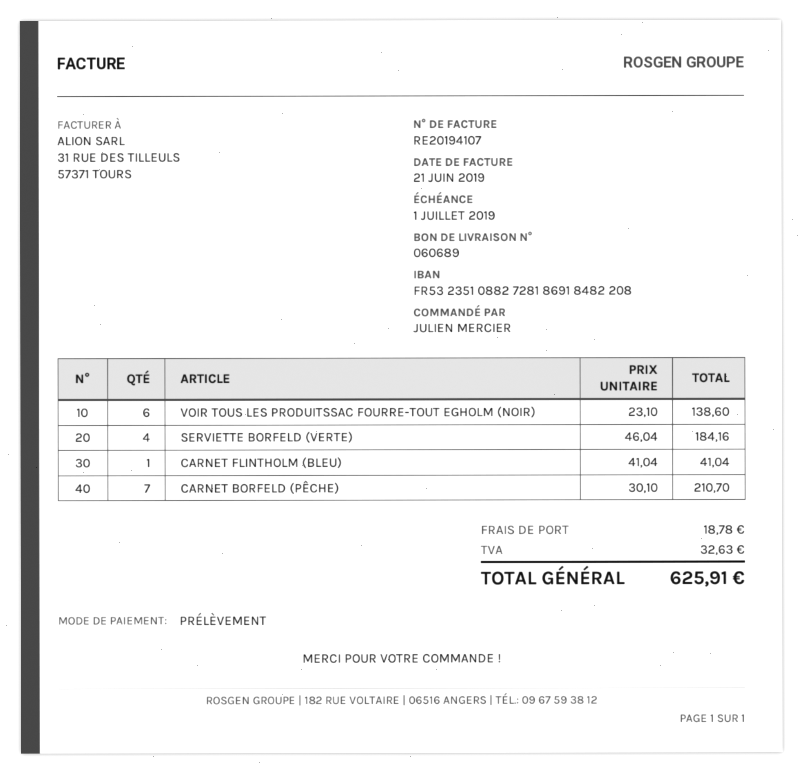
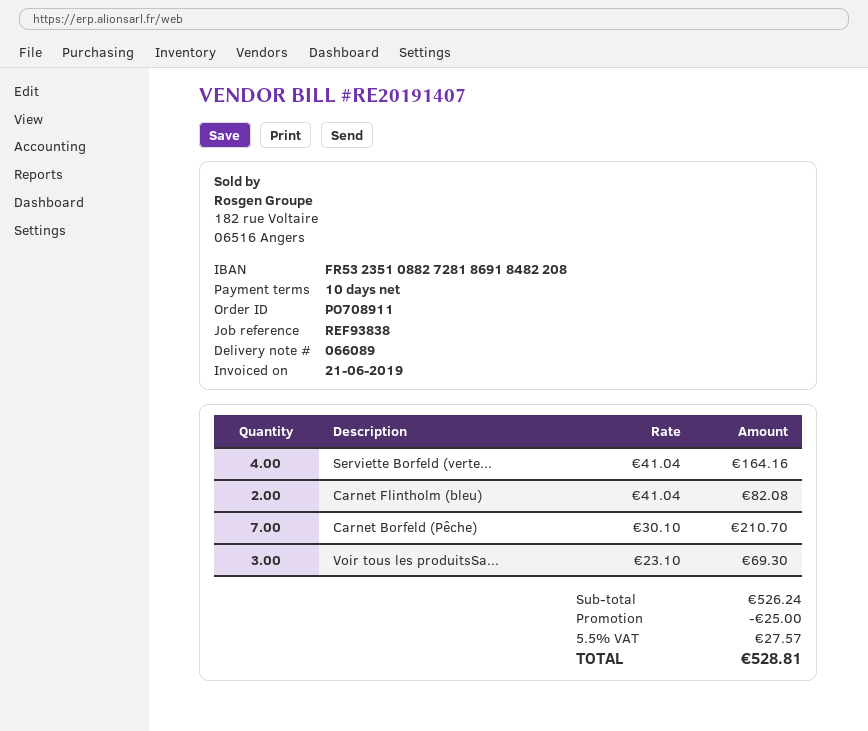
delivery note number: 060689 -> 066089
invoice number: RE20194107 -> RE20191407
VOIR TOUS LES PRODUITSSAC FOURRE-TOUT EGHOLM (NOIR): 6 x 23.10 = 138.60 -> 3 x 23.10 = 69.30
SERVIETTE BORFELD (VERTE): 4 x 46.04 = 184.16 -> 4 x 41.04 = 164.16
CARNET FLINTHOLM (BLEU): 1 x 41.04 = 41.04 -> 2 x 41.04 = 82.08
discount: none -> 25.00
shipping: 18.78 -> none
tax: 32.63 -> 27.57
total: 625.91 -> 528.81

